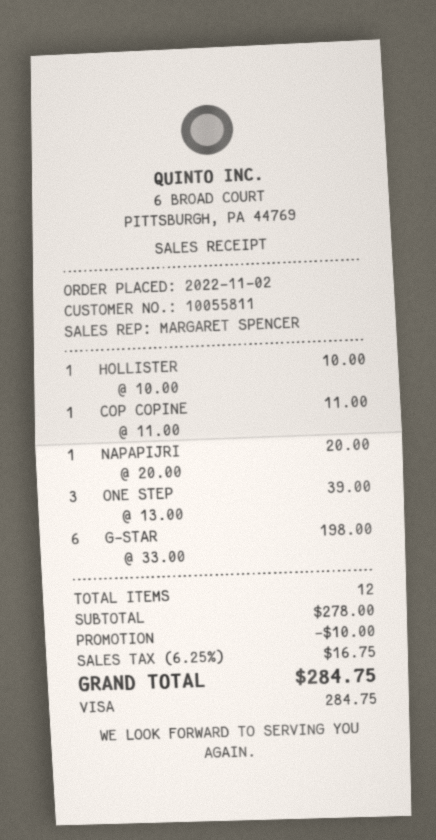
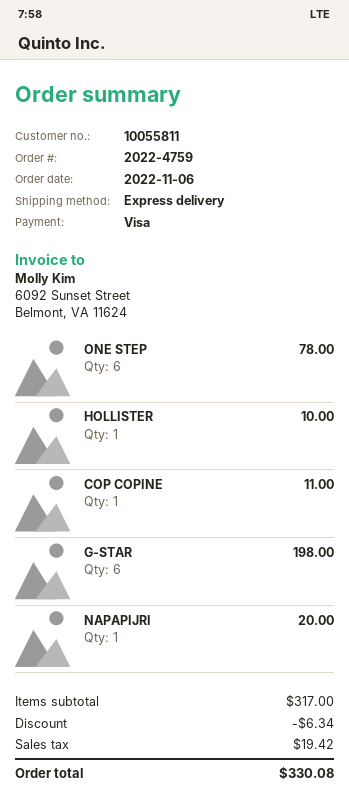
order date: 2022-11-02 -> 2022-11-06
ONE STEP: 3 for 39.00 -> 6 for 78.00
subtotal: 278.00 -> 317.00
discount: 10.00 -> 6.34
tax: 16.75 -> 19.42
total: 284.75 -> 330.08

